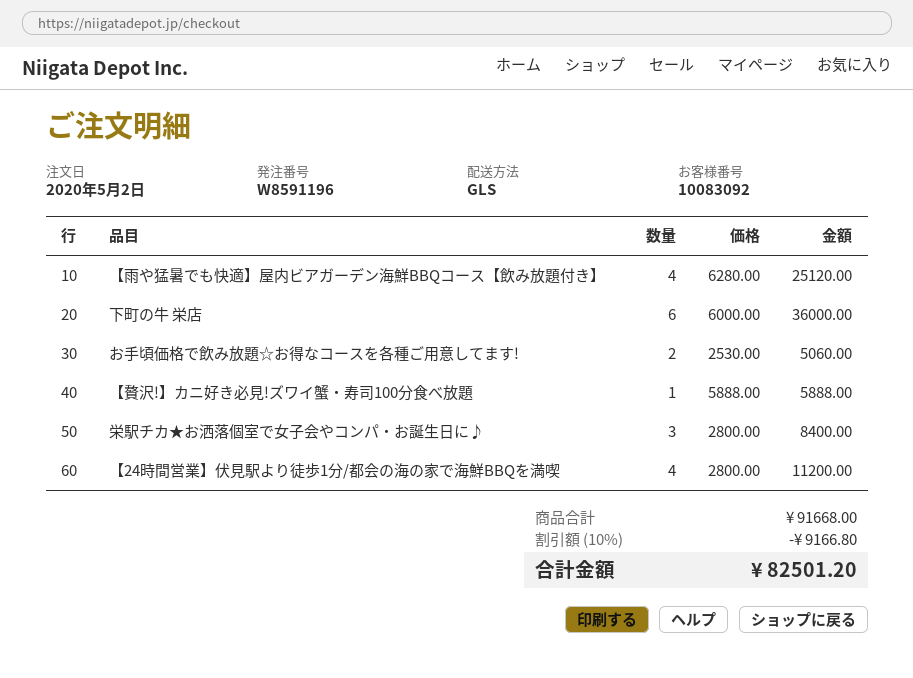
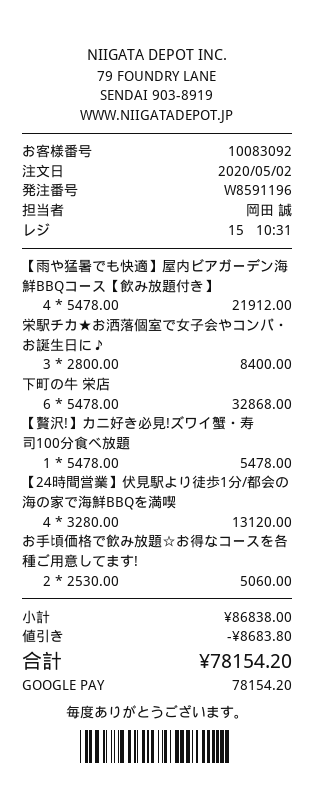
【雨や猛暑でも快適】屋内ビアガーデン海鮮BBQコース【飲み放題付き】: 4 x 6280.00 = 25120.00 -> 4 x 5478.00 = 21912.00
下町の牛 栄店: 6 x 6000.00 = 36000.00 -> 6 x 5478.00 = 32868.00
【贅沢!】カニ好き必見!ズワイ蟹・寿司100分食べ放題: 1 x 5888.00 = 5888.00 -> 1 x 5478.00 = 5478.00
【24時間営業】伏見駅より徒歩1分/都会の海の家で海鮮BBQを満喫: 4 x 2800.00 = 11200.00 -> 4 x 3280.00 = 13120.00
subtotal: 91668.00 -> 86838.00
discount: 9166.80 -> 8683.80
total: 82501.20 -> 78154.20

